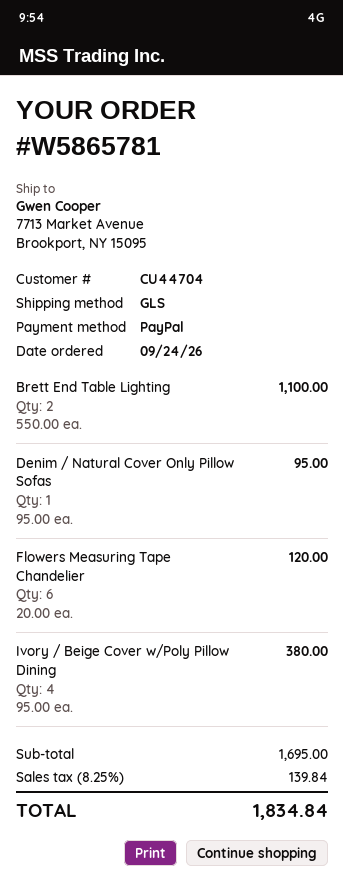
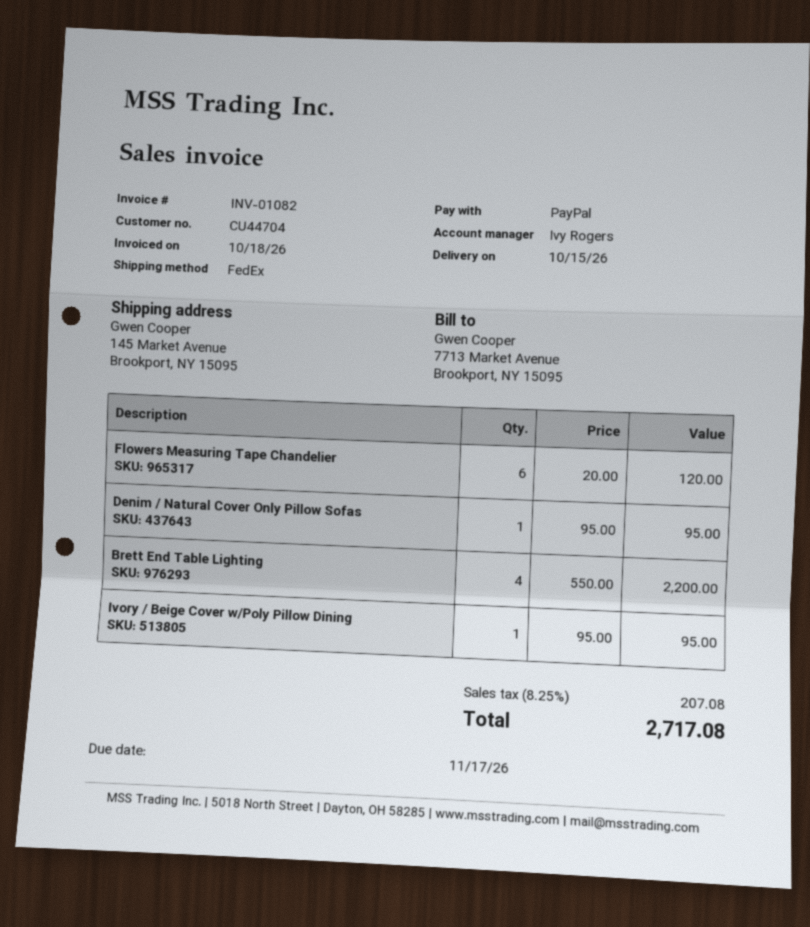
shipping method: GLS -> FedEx
ship to: 7713 Market Avenue, Brookport, NY 15095 -> 145 Market Avenue, Brookport, NY 15095
Brett End Table Lighting: 2 x 550.00 = 1100.00 -> 4 x 550.00 = 2200.00
Ivory / Beige Cover w/Poly Pillow Dining: 4 x 95.00 = 380.00 -> 1 x 95.00 = 95.00
tax: 8.25% = 139.84 -> 8.25% = 207.08
total: 1834.84 -> 2717.08

